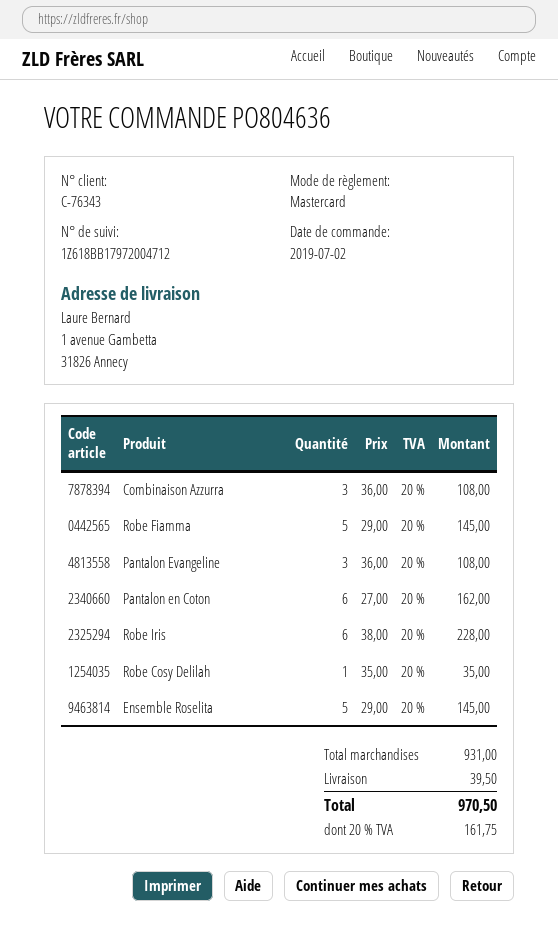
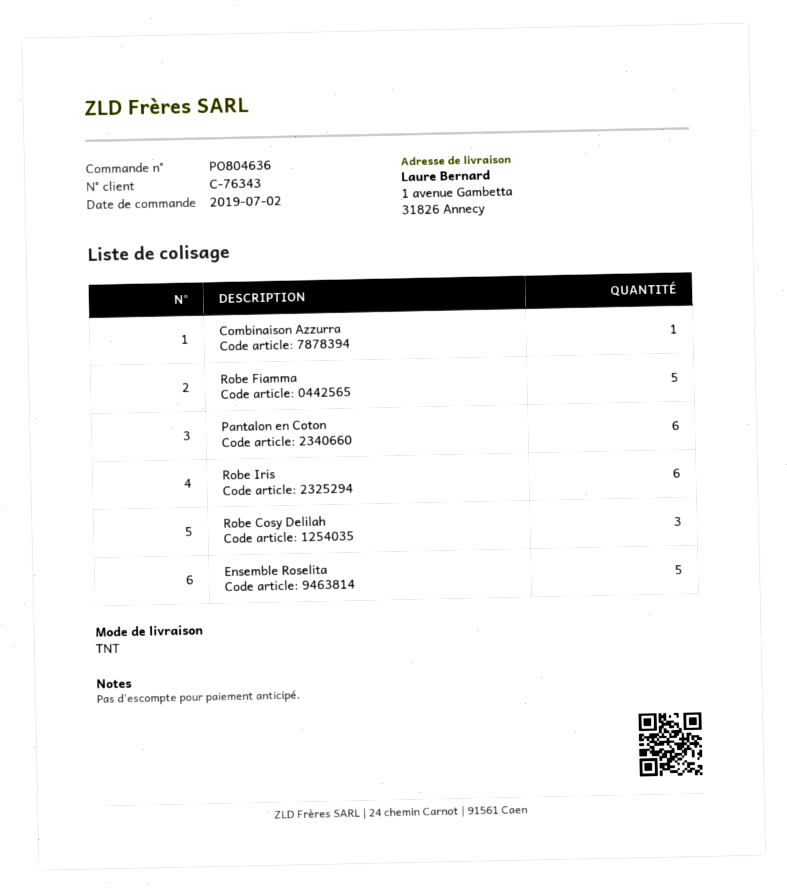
Combinaison Azzurra: 3 -> 1
Pantalon Evangeline: 3 -> none
Robe Cosy Delilah: 1 -> 3

